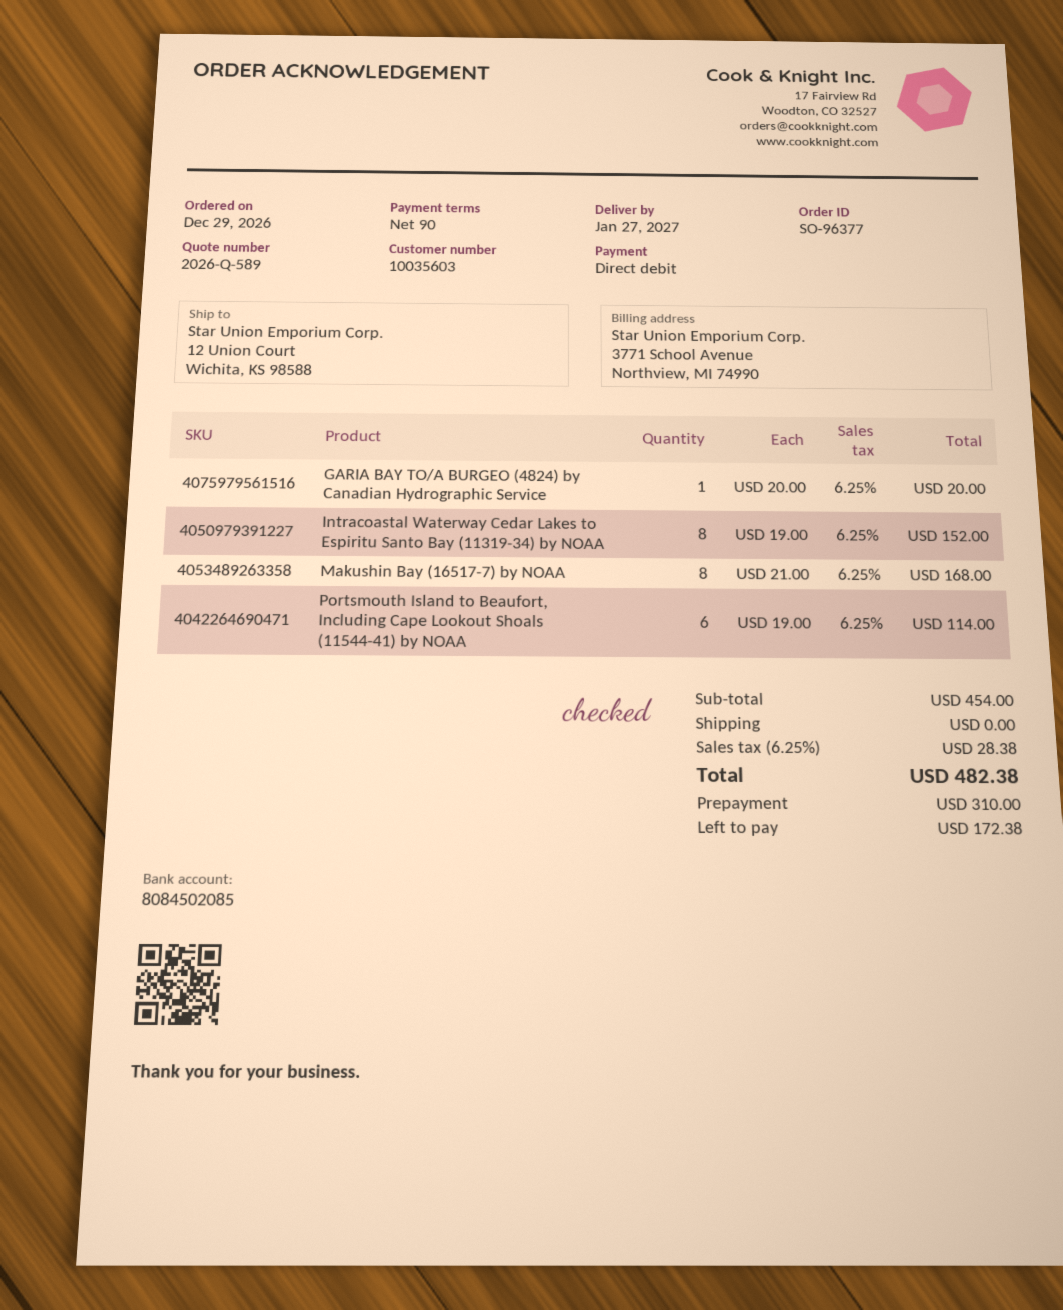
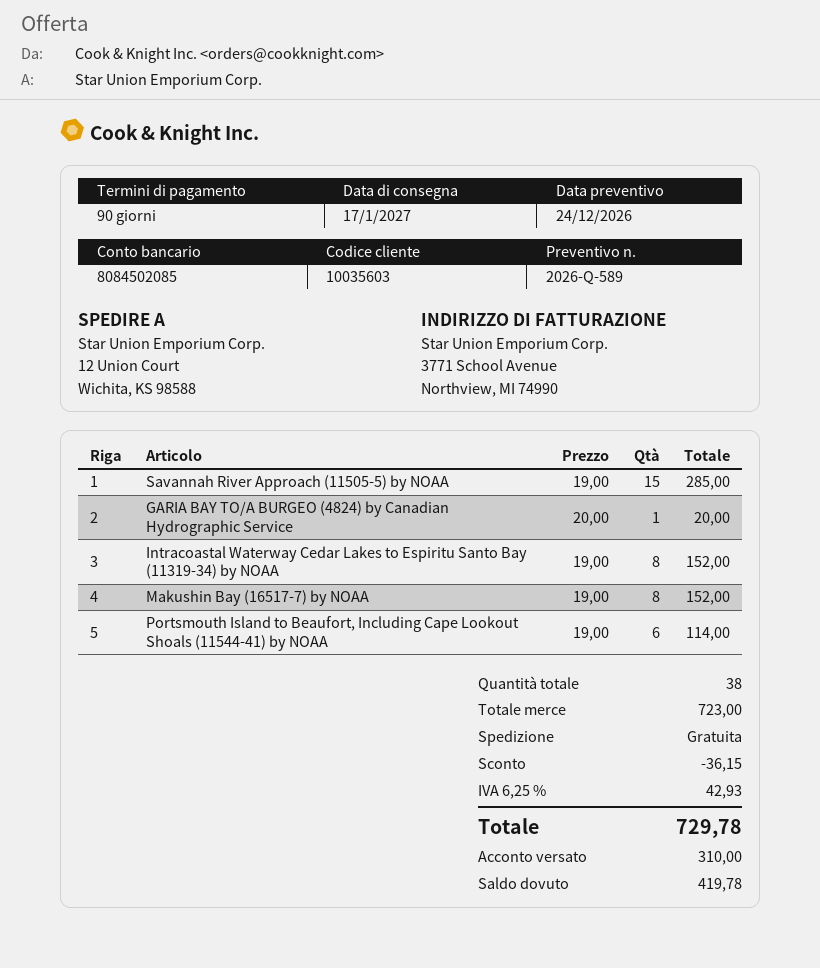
delivery date: 2027-01-27 -> 2027-01-17
Makushin Bay (16517-7) by NOAA: 8 x 21.00 = 168.00 -> 8 x 19.00 = 152.00
Savannah River Approach (11505-5) by NOAA: none -> 15 x 19.00 = 285.00
subtotal: 454.00 -> 723.00
discount: none -> 36.15
tax: 6.25% = 28.38 -> 6.25% = 42.93
total: 482.38 -> 729.78
balance: 172.38 -> 419.78

